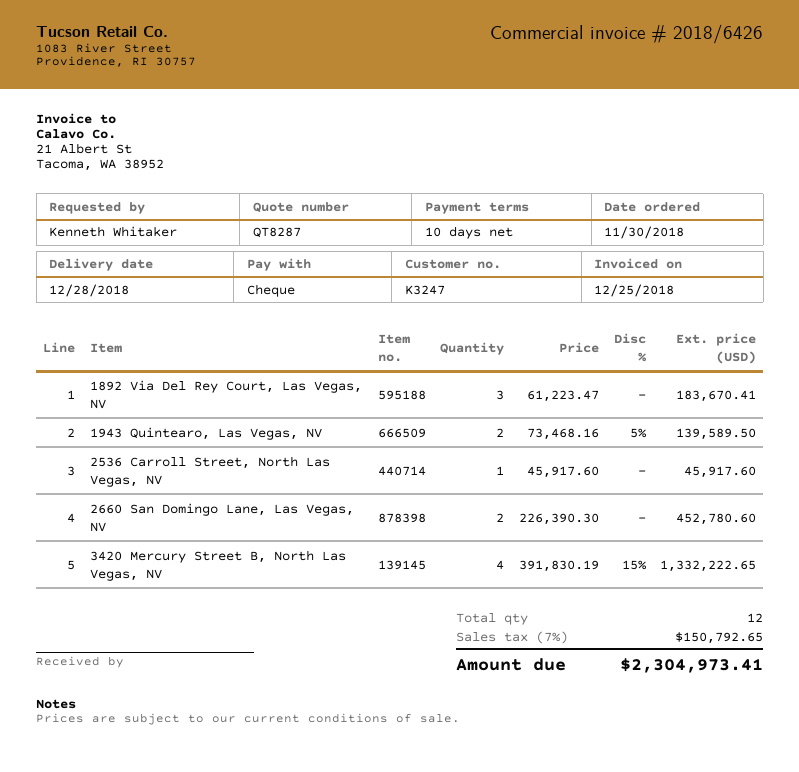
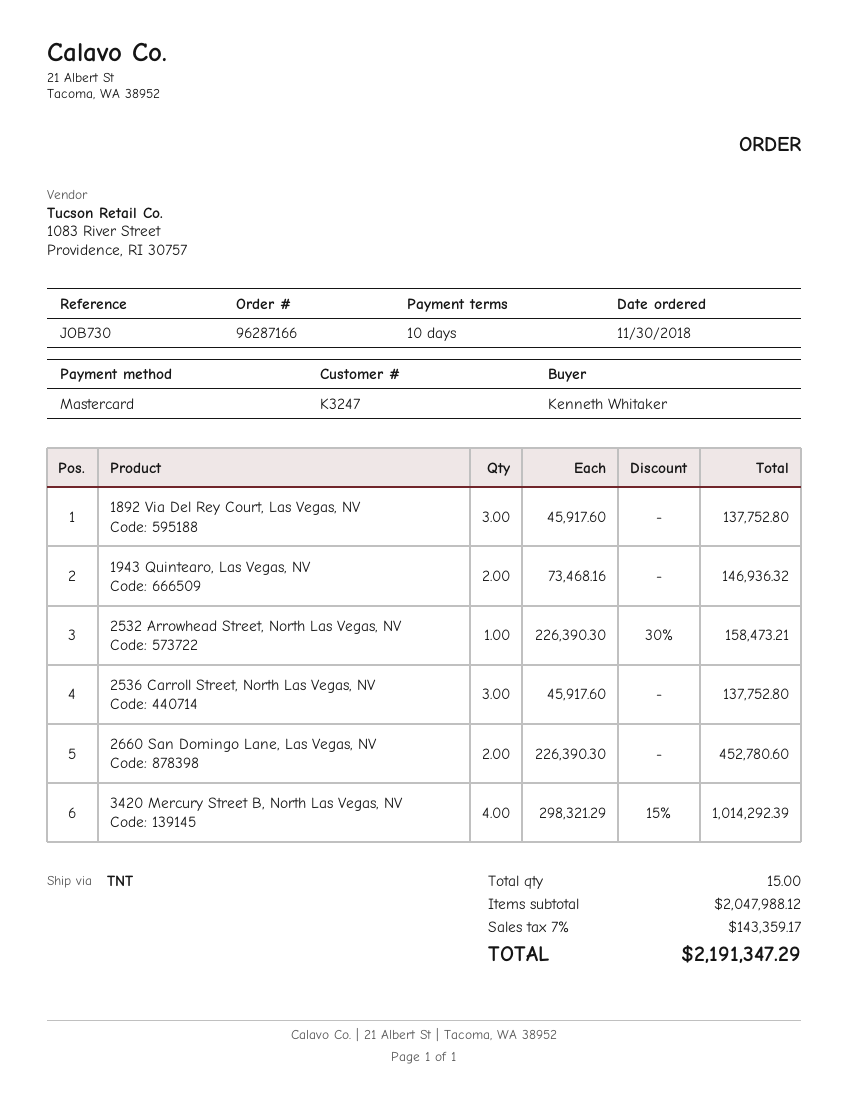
payment method: cheque -> Mastercard
1892 Via Del Rey Court, Las Vegas, NV: 3 x 61223.47 = 183670.41 -> 3 x 45917.60 = 137752.80
1943 Quintearo, Las Vegas, NV: 2 x 73468.16 - 5% = 139589.50 -> 2 x 73468.16 = 146936.32
2536 Carroll Street, North Las Vegas, NV: 1 x 45917.60 = 45917.60 -> 3 x 45917.60 = 137752.80
3420 Mercury Street B, North Las Vegas, NV: 4 x 391830.19 - 15% = 1332222.65 -> 4 x 298321.29 - 15% = 1014292.39
2532 Arrowhead Street, North Las Vegas, NV: none -> 1 x 226390.30 - 30% = 158473.21
total quantity: 12 -> 15
tax: 7% = 150792.65 -> 7% = 143359.17
total: 2304973.41 -> 2191347.29

